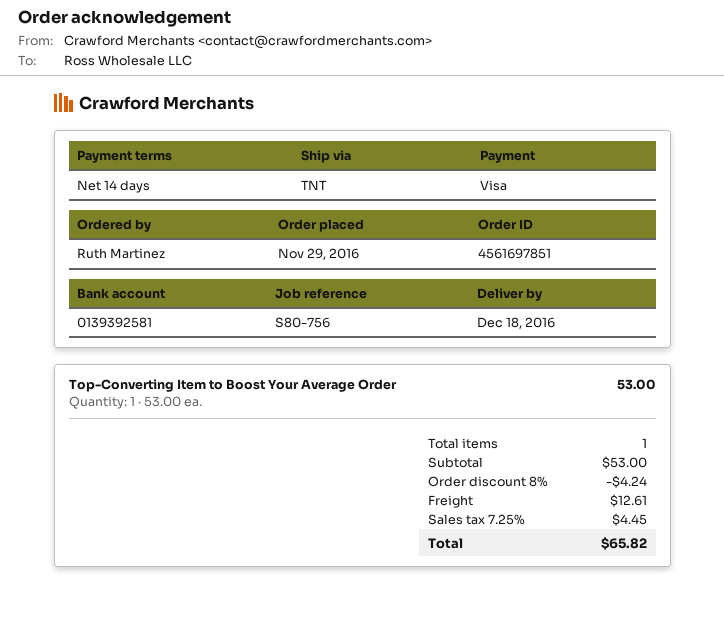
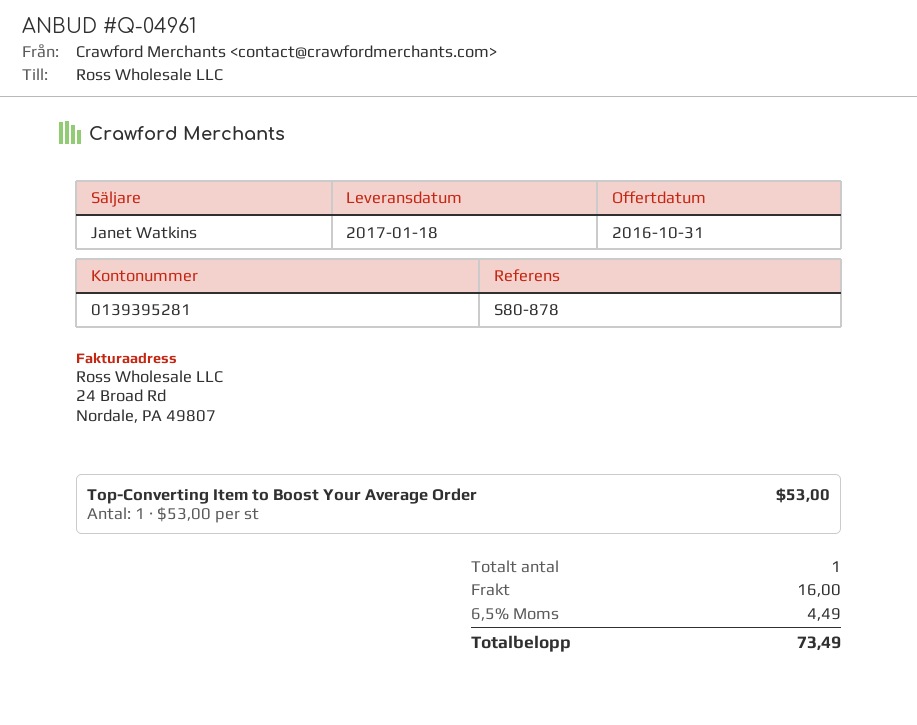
delivery date: 2016-12-18 -> 2017-01-18
reference: S80-756 -> S80-878
bank account: 0139392581 -> 0139395281
discount: 8% = 4.24 -> none
shipping: 12.61 -> 16.00
tax: 7.25% = 4.45 -> 6.5% = 4.49
total: 65.82 -> 73.49

